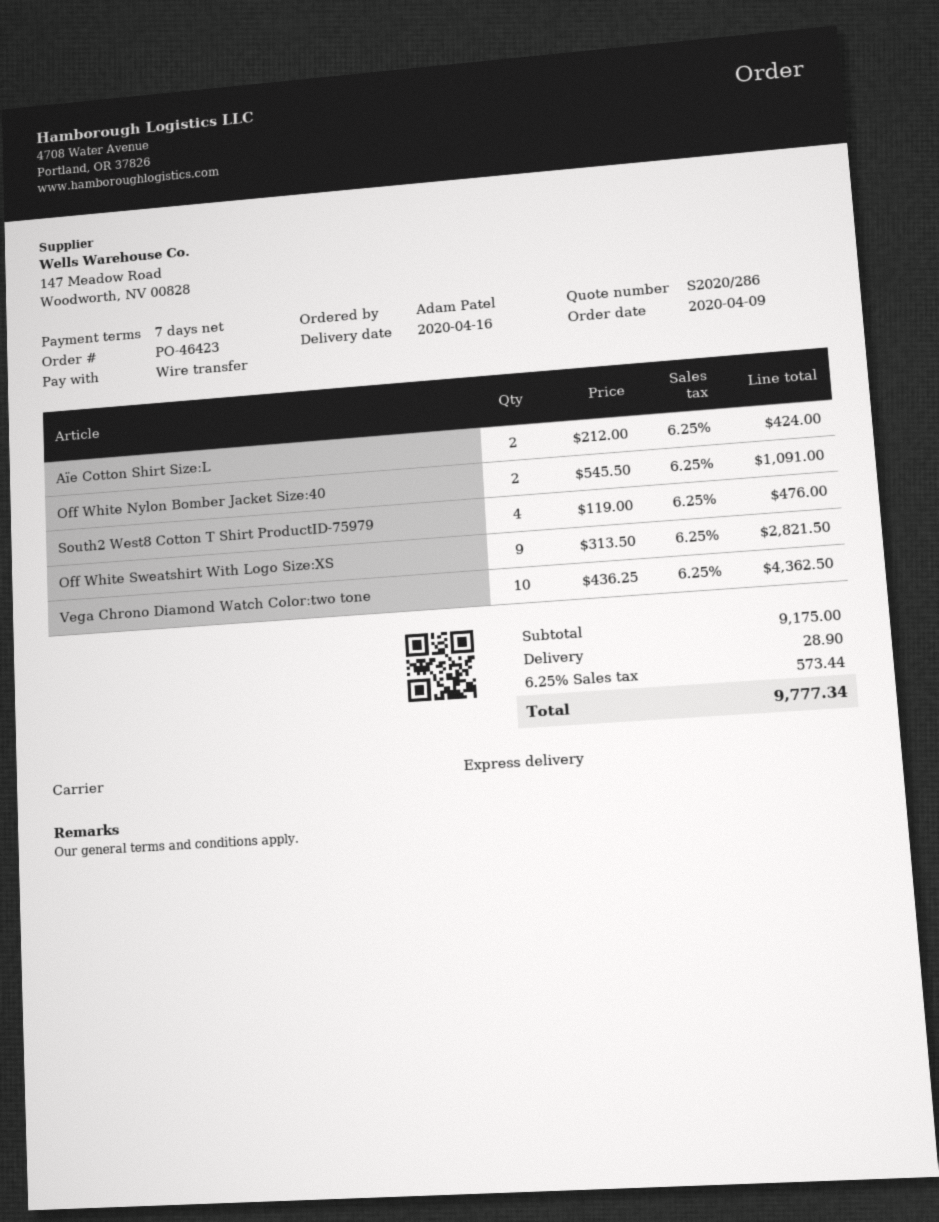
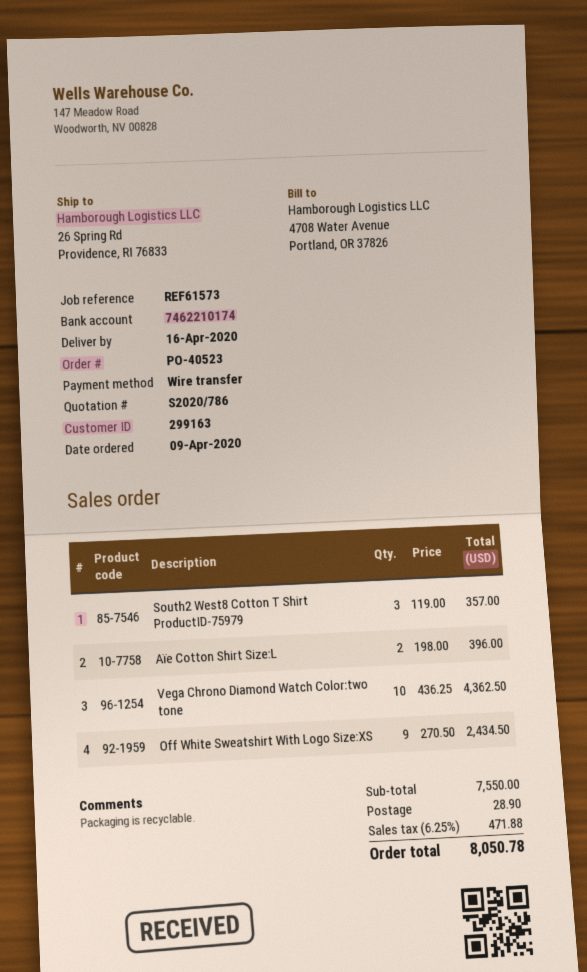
quote number: S2020/286 -> S2020/786
order number: PO-46423 -> PO-40523
Aïe Cotton Shirt Size:L: 2 x 212.00 = 424.00 -> 2 x 198.00 = 396.00
Off White Nylon Bomber Jacket Size:40: 2 x 545.50 = 1091.00 -> none
South2 West8 Cotton T Shirt ProductID-75979: 4 x 119.00 = 476.00 -> 3 x 119.00 = 357.00
Off White Sweatshirt With Logo Size:XS: 9 x 313.50 = 2821.50 -> 9 x 270.50 = 2434.50
subtotal: 9175.00 -> 7550.00
tax: 6.25% = 573.44 -> 6.25% = 471.88
total: 9777.34 -> 8050.78

